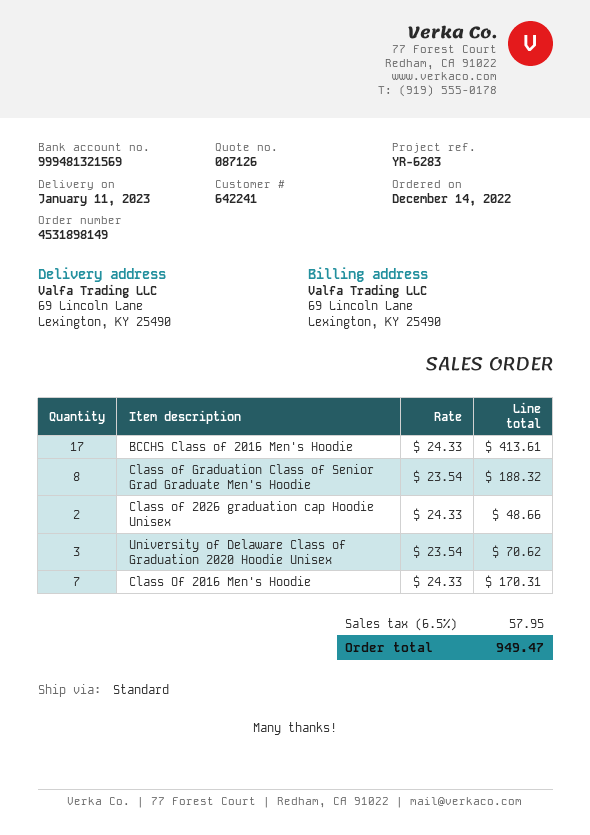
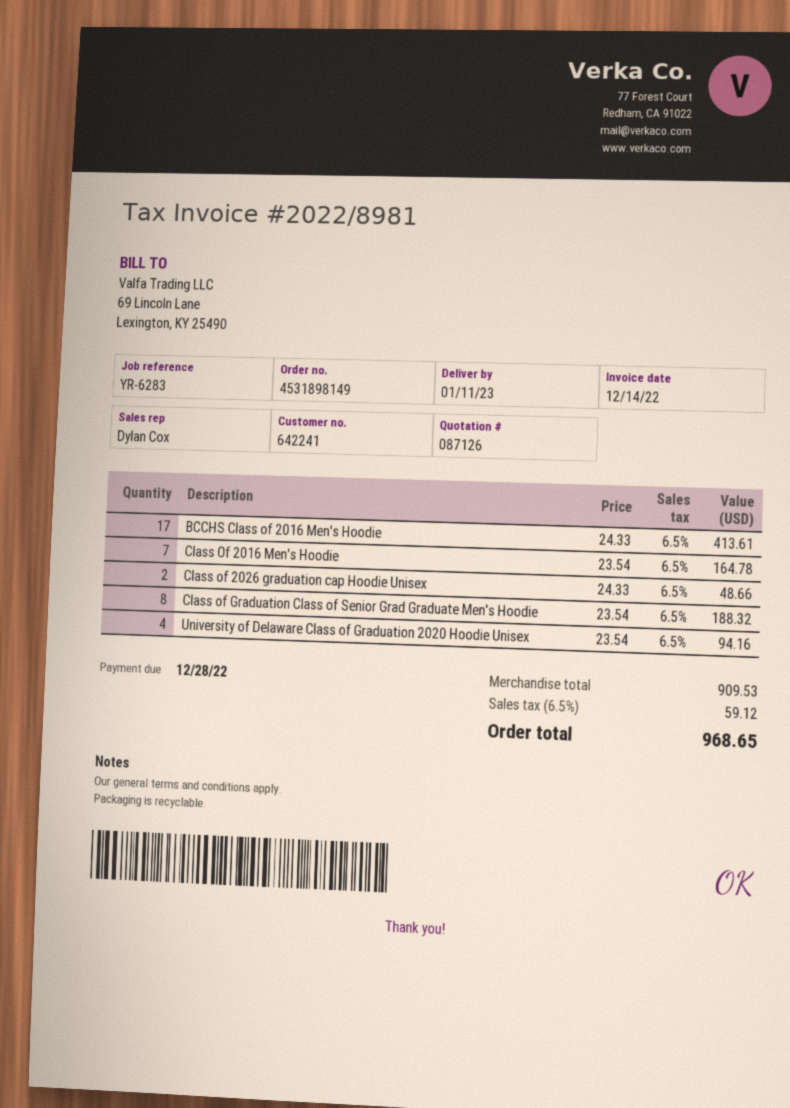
University of Delaware Class of Graduation 2020 Hoodie Unisex: 3 x 23.54 = 70.62 -> 4 x 23.54 = 94.16
Class Of 2016 Men's Hoodie: 7 x 24.33 = 170.31 -> 7 x 23.54 = 164.78
tax: 6.5% = 57.95 -> 6.5% = 59.12
total: 949.47 -> 968.65

